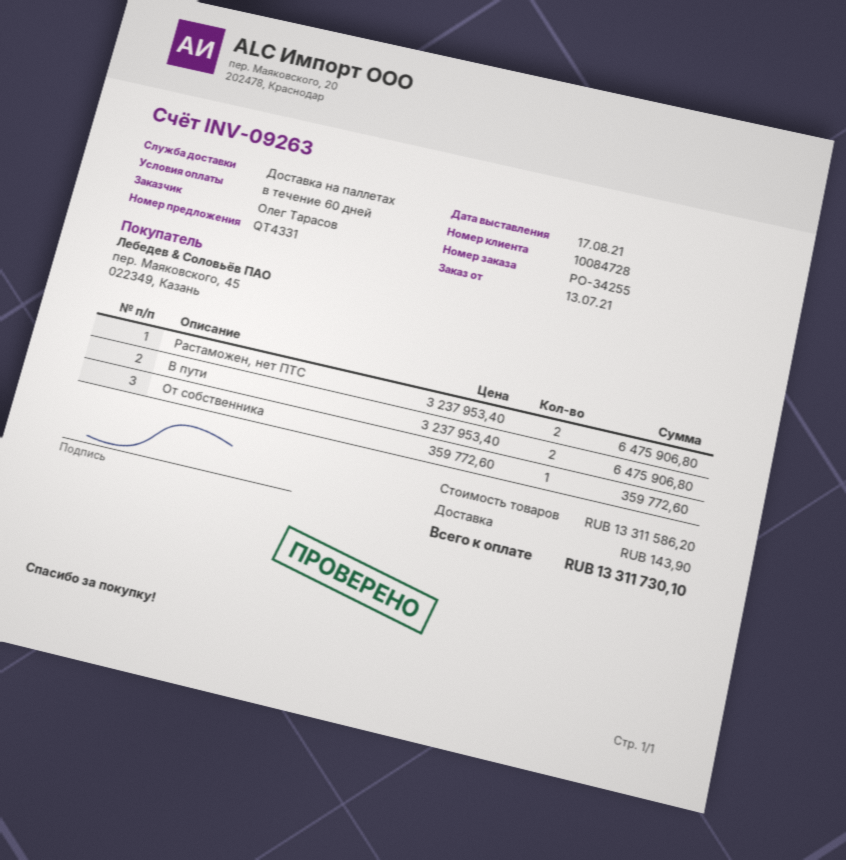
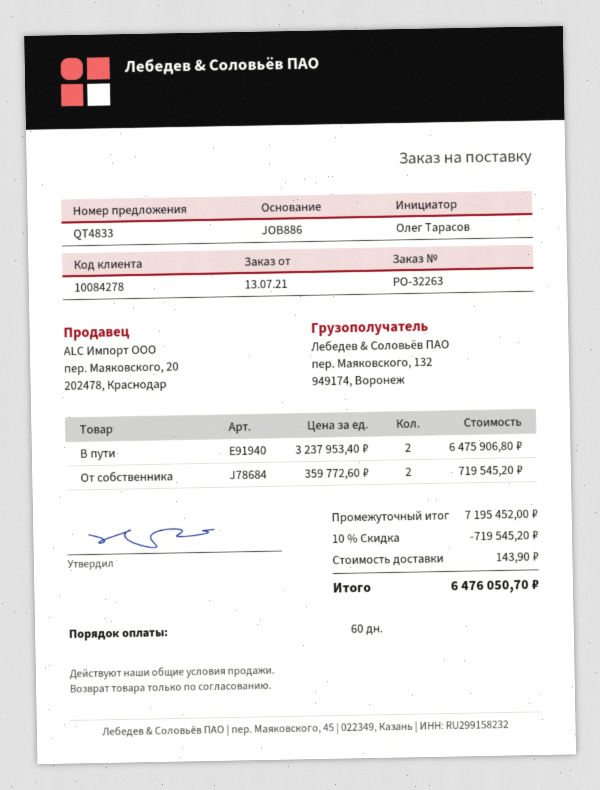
quote number: QT4331 -> QT4833
order number: PO-34255 -> PO-32263
customer number: 10084728 -> 10084278
Растаможен, нет ПТС: 2 x 3237953.40 = 6475906.80 -> none
От собственника: 1 x 359772.60 = 359772.60 -> 2 x 359772.60 = 719545.20
subtotal: 13311586.20 -> 7195452.00
discount: none -> 10% = 719545.20
total: 13311730.10 -> 6476050.70

